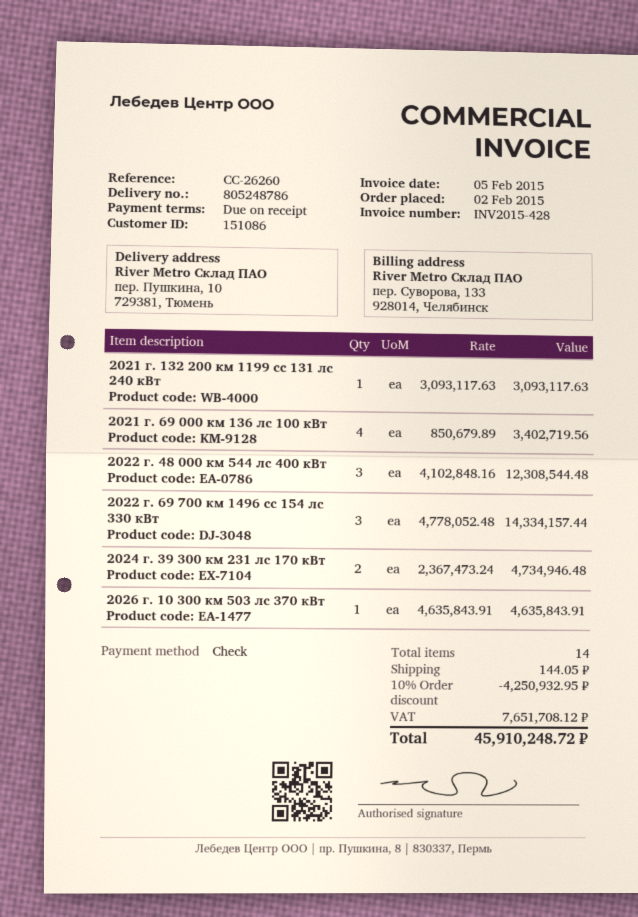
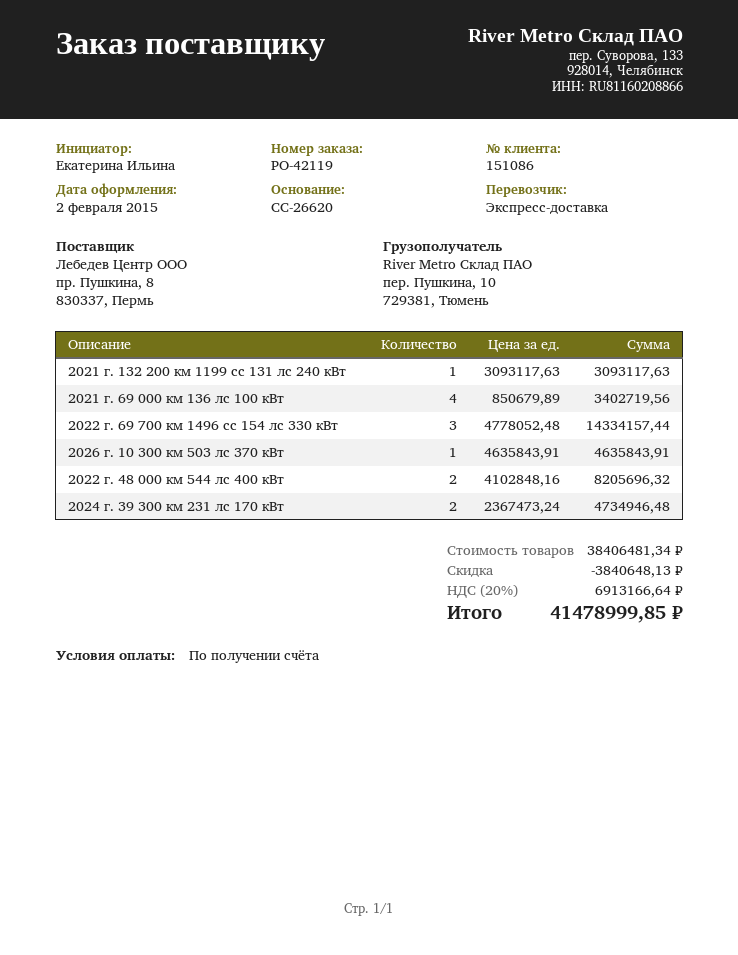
reference: CC-26260 -> CC-26620
2022 г. 48 000 км 544 лс 400 кВт: 3 x 4102848.16 = 12308544.48 -> 2 x 4102848.16 = 8205696.32
discount: 4250932.95 -> 3840648.13
shipping: 144.05 -> none
tax: 7651708.12 -> 6913166.64
total: 45910248.72 -> 41478999.85

